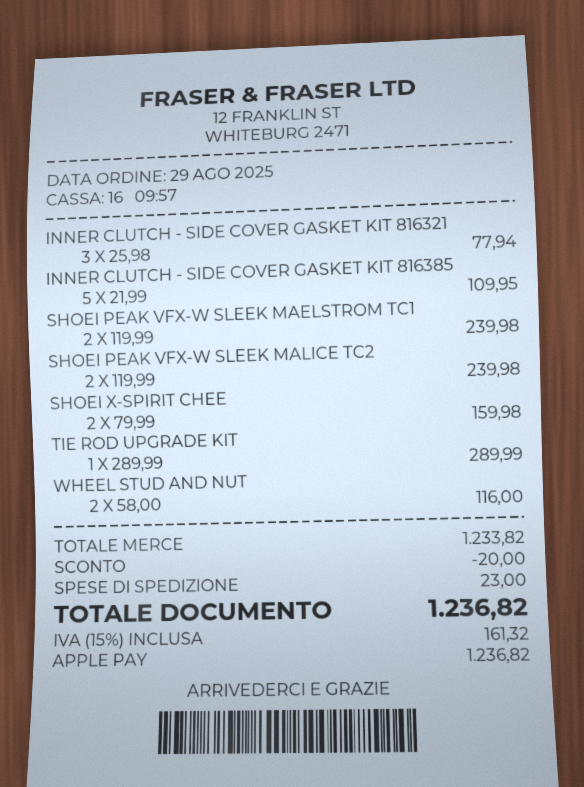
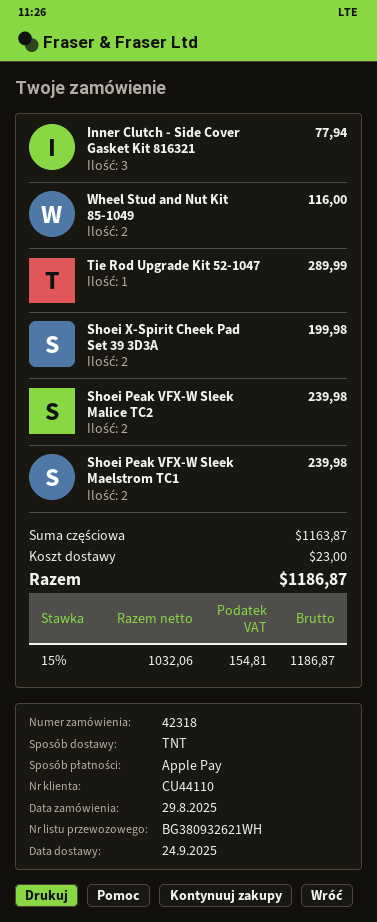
INNER CLUTCH - SIDE COVER GASKET KIT 816385: 5 for 109.95 -> none
SHOEI X-SPIRIT CHEE: 2 for 159.98 -> 2 for 199.98
subtotal: 1233.82 -> 1163.87
discount: 20.00 -> none
tax: 15% = 161.32 -> 15% = 154.81
total: 1236.82 -> 1186.87

